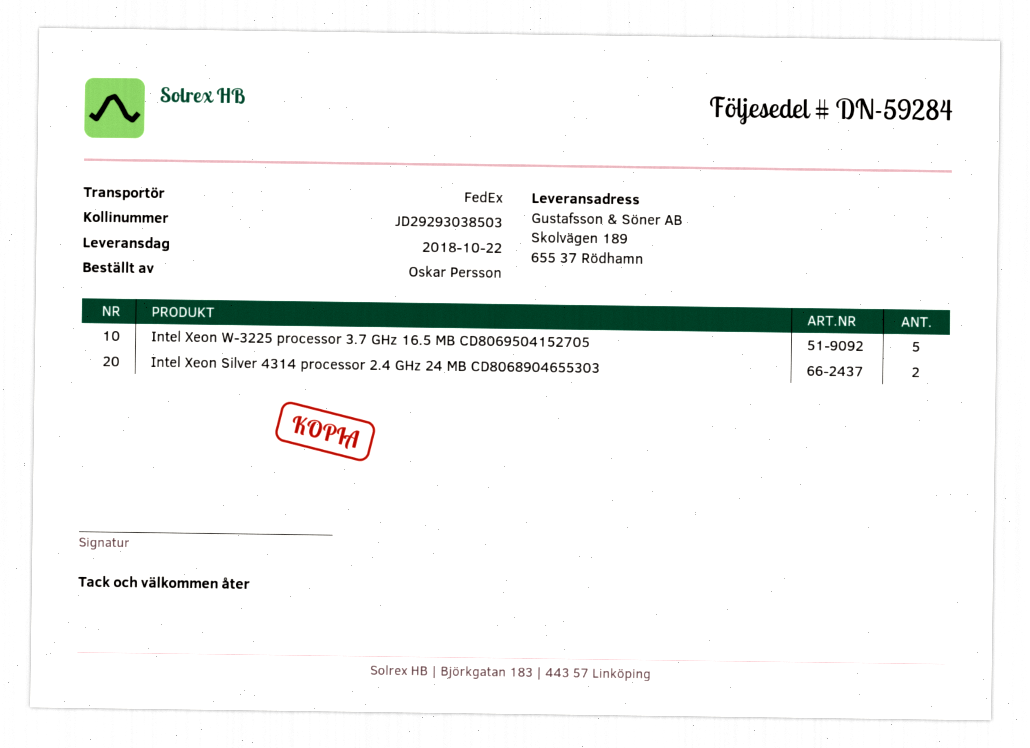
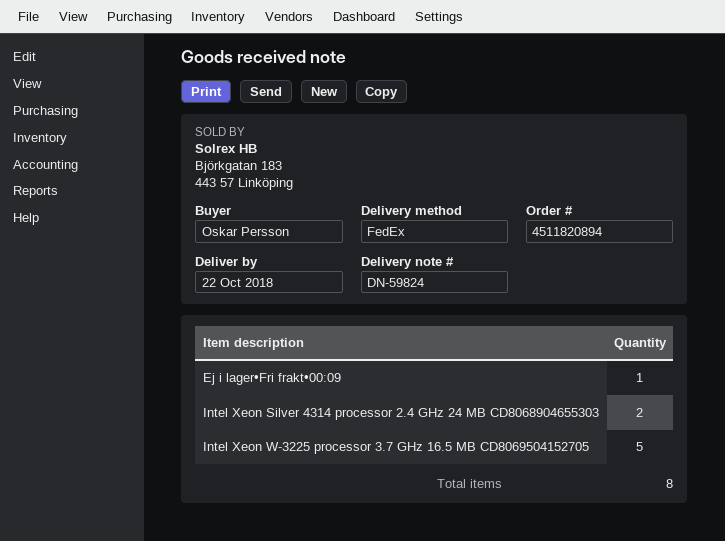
delivery note number: DN-59284 -> DN-59824
Ej i lager•Fri frakt•00:09: none -> 1

